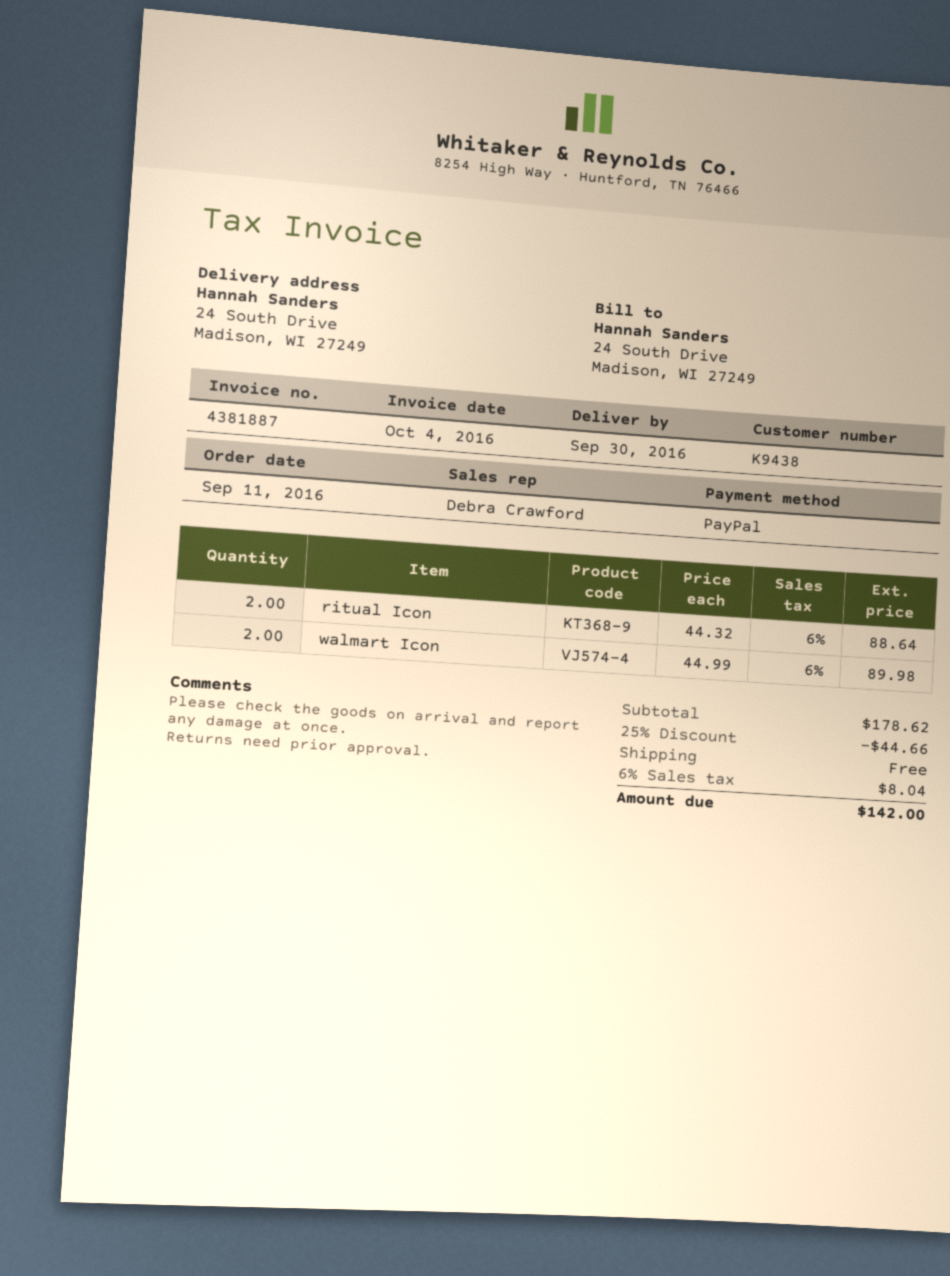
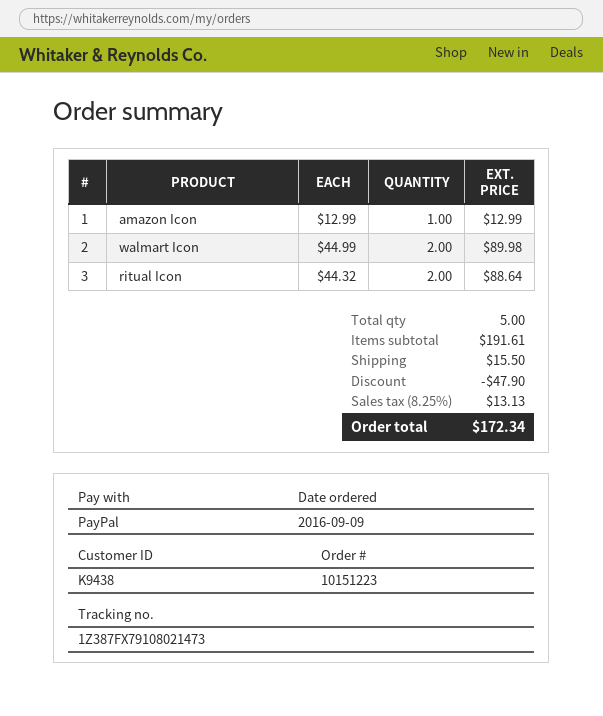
order date: 2016-09-11 -> 2016-09-09
amazon Icon: none -> 1 x 12.99 = 12.99
subtotal: 178.62 -> 191.61
discount: 44.66 -> 47.90
shipping: 0.00 -> 15.50
tax: 6% = 8.04 -> 8.25% = 13.13
total: 142.00 -> 172.34

